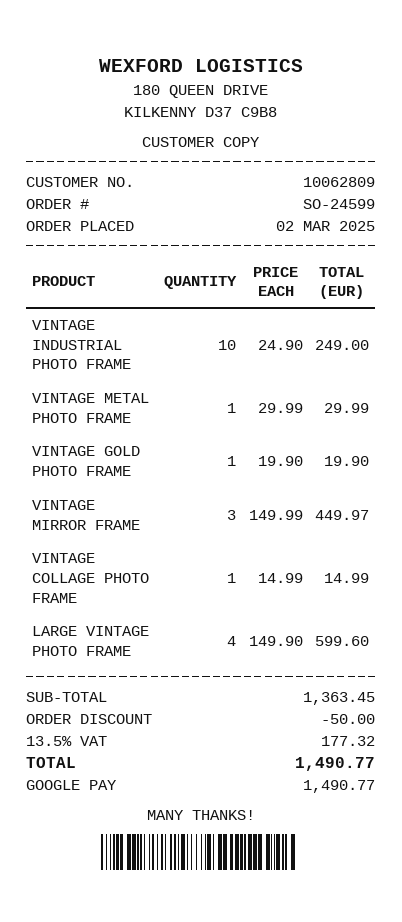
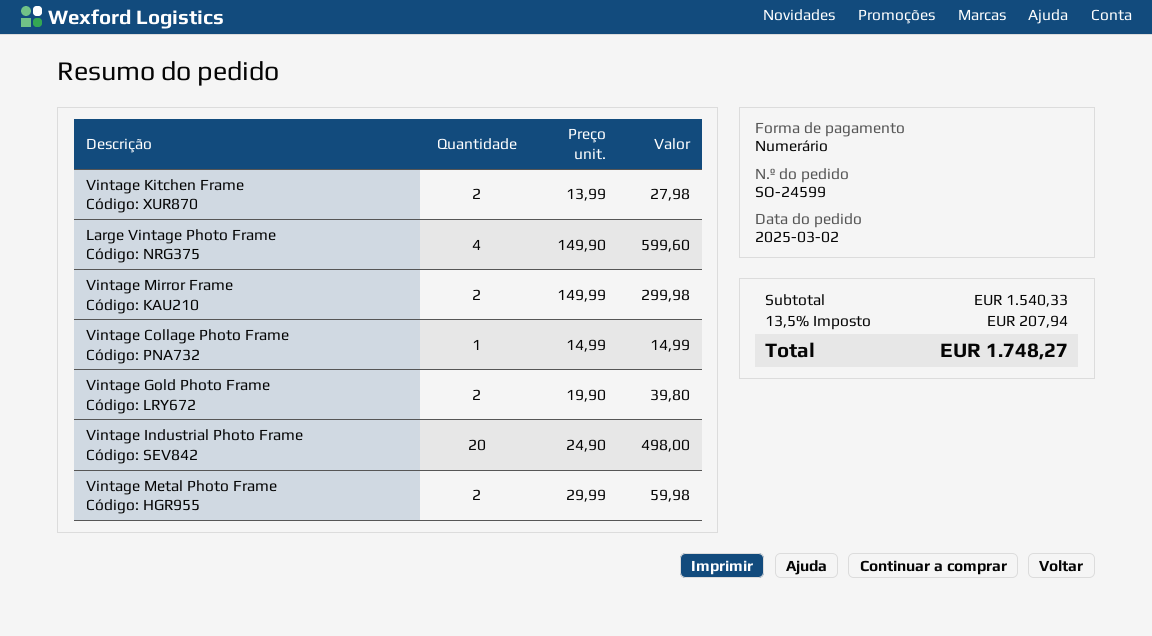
payment method: Google Pay -> cash
VINTAGE INDUSTRIAL PHOTO FRAME: 10 x 24.90 = 249.00 -> 20 x 24.90 = 498.00
VINTAGE METAL PHOTO FRAME: 1 x 29.99 = 29.99 -> 2 x 29.99 = 59.98
VINTAGE GOLD PHOTO FRAME: 1 x 19.90 = 19.90 -> 2 x 19.90 = 39.80
VINTAGE MIRROR FRAME: 3 x 149.99 = 449.97 -> 2 x 149.99 = 299.98
Vintage Kitchen Frame: none -> 2 x 13.99 = 27.98
subtotal: 1363.45 -> 1540.33
discount: 50.00 -> none
tax: 13.5% = 177.32 -> 13.5% = 207.94
total: 1490.77 -> 1748.27

